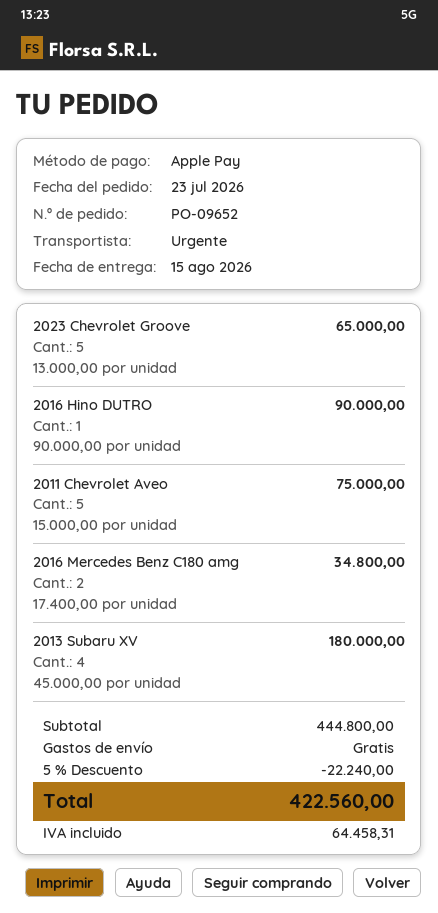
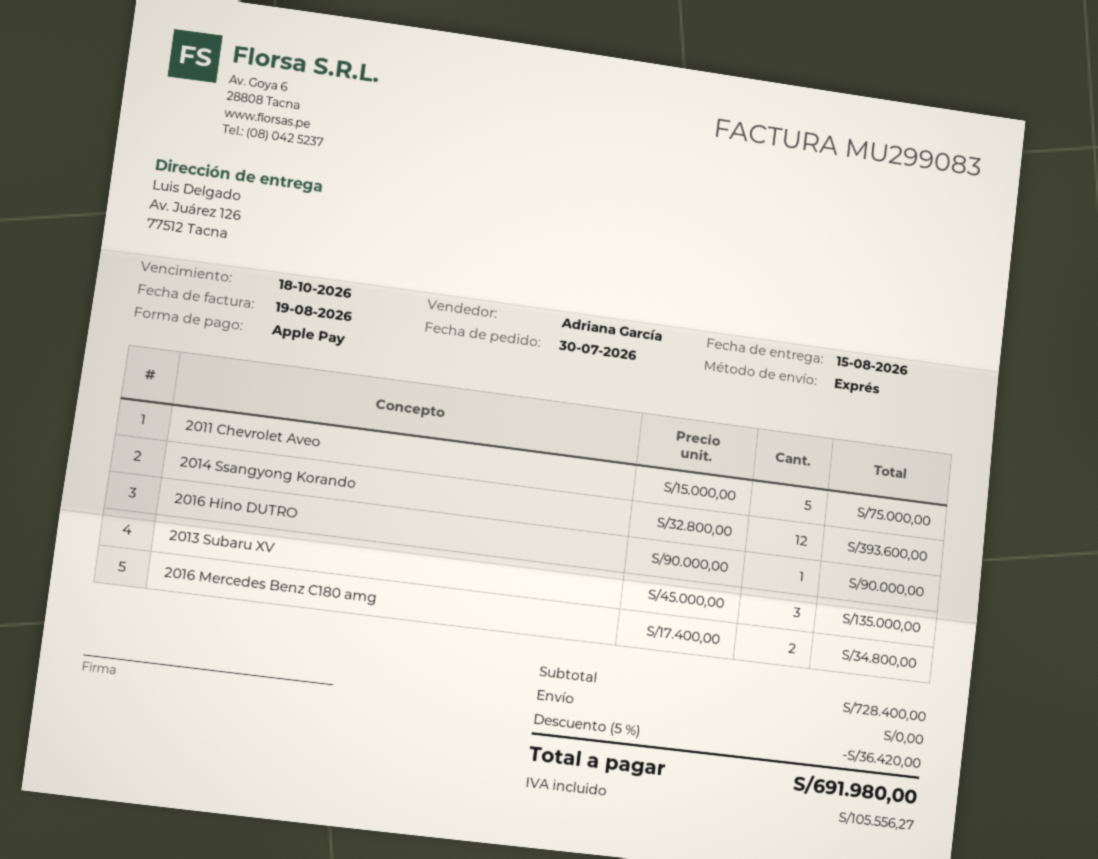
order date: 2026-07-23 -> 2026-07-30
2023 Chevrolet Groove: 5 x 13000.00 = 65000.00 -> none
2013 Subaru XV: 4 x 45000.00 = 180000.00 -> 3 x 45000.00 = 135000.00
2014 Ssangyong Korando: none -> 12 x 32800.00 = 393600.00
subtotal: 444800.00 -> 728400.00
discount: 5% = 22240.00 -> 5% = 36420.00
tax: 64458.31 -> 105556.27
total: 422560.00 -> 691980.00

